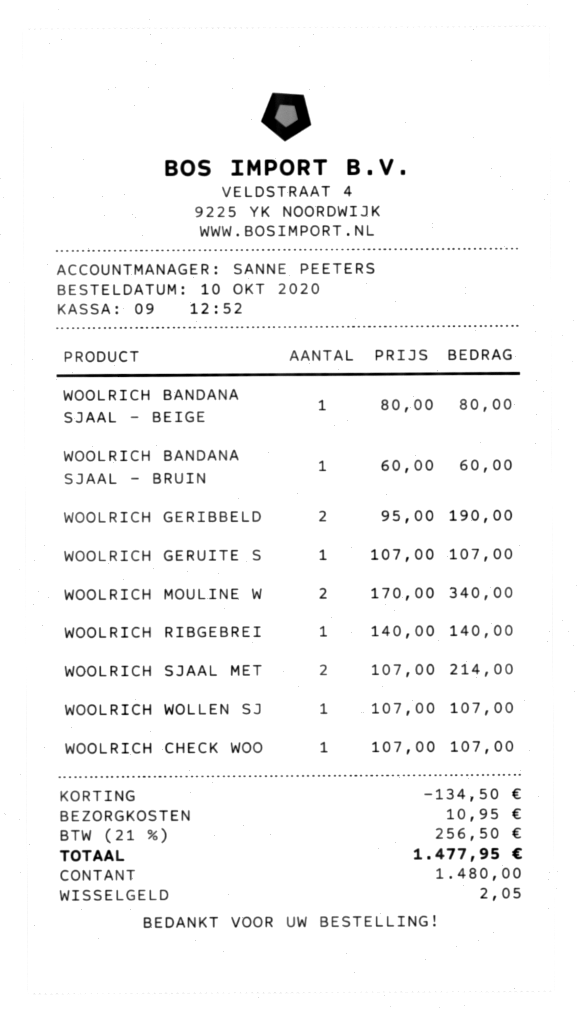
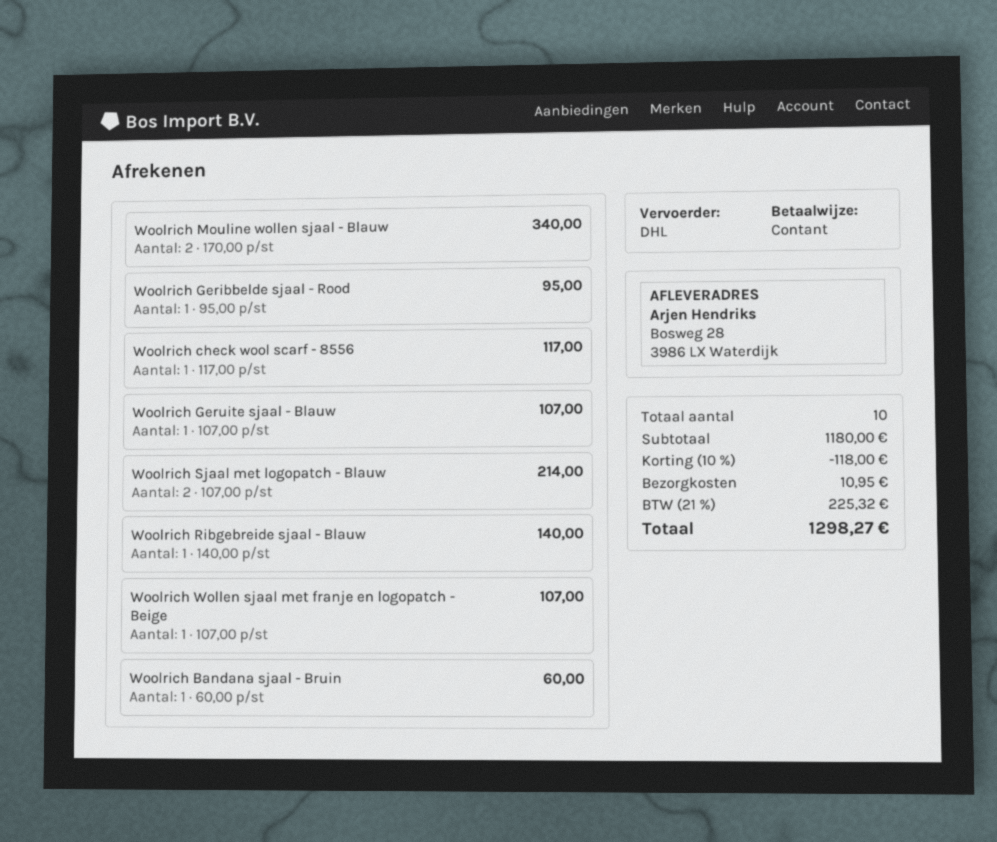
WOOLRICH BANDANA SJAAL - BEIGE: 1 x 80.00 = 80.00 -> none
WOOLRICH GERIBBELD: 2 x 95.00 = 190.00 -> 1 x 95.00 = 95.00
WOOLRICH CHECK WOO: 1 x 107.00 = 107.00 -> 1 x 117.00 = 117.00
discount: 134.50 -> 118.00
tax: 21% = 256.50 -> 21% = 225.32
total: 1477.95 -> 1298.27

